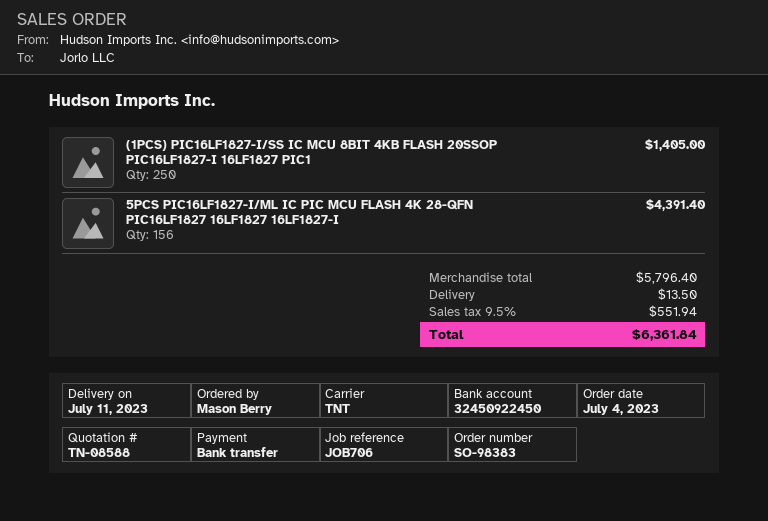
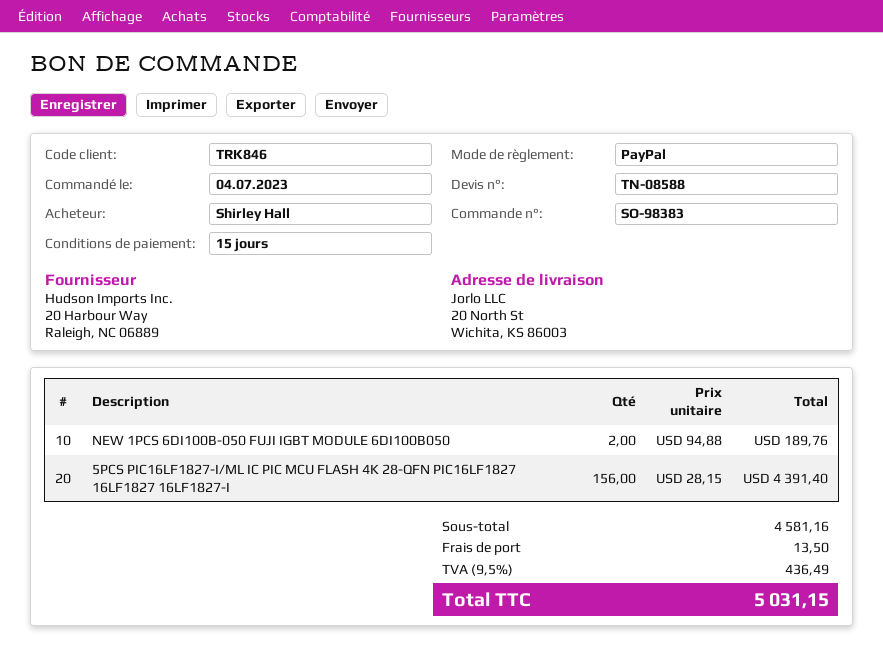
ordered by: Mason Berry -> Shirley Hall
payment method: bank transfer -> PayPal
(1PCS) PIC16LF1827-I/SS IC MCU 8BIT 4KB FLASH 20SSOP PIC16LF1827-I 16LF1827 PIC1: 250 for 1405.00 -> none
NEW 1PCS 6DI100B-050 FUJI IGBT MODULE 6DI100B050: none -> 2 for 189.76
subtotal: 5796.40 -> 4581.16
tax: 9.5% = 551.94 -> 9.5% = 436.49
total: 6361.84 -> 5031.15

